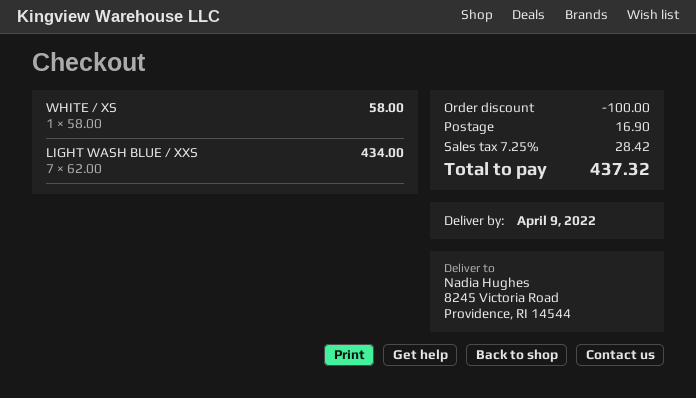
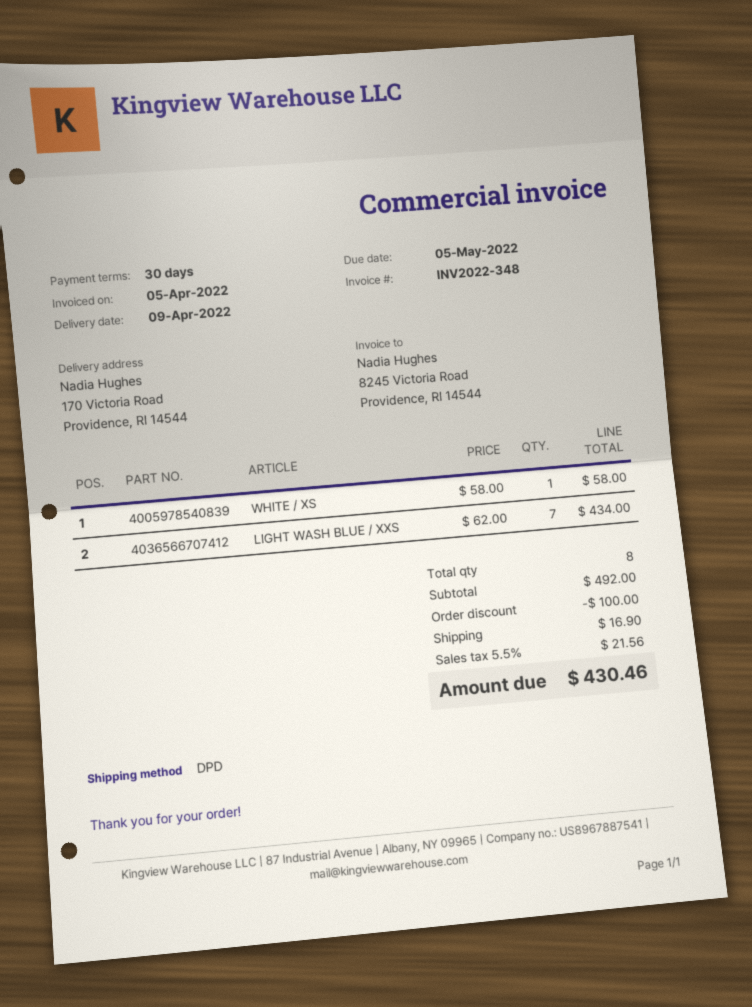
ship to: 8245 Victoria Road, Providence, RI 14544 -> 170 Victoria Road, Providence, RI 14544
tax: 7.25% = 28.42 -> 5.5% = 21.56
total: 437.32 -> 430.46

